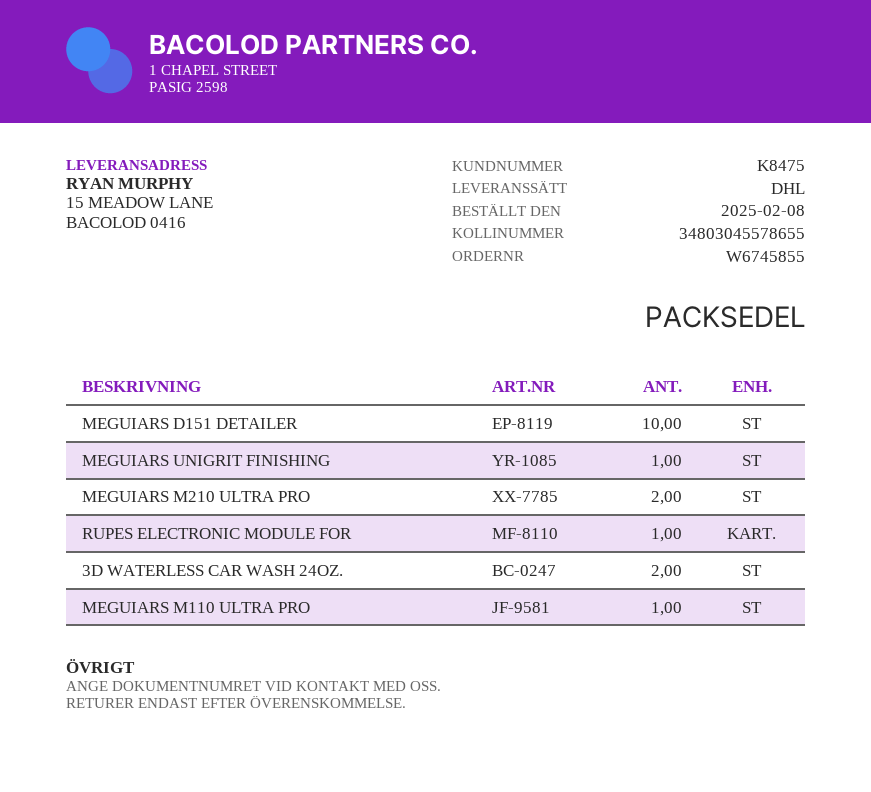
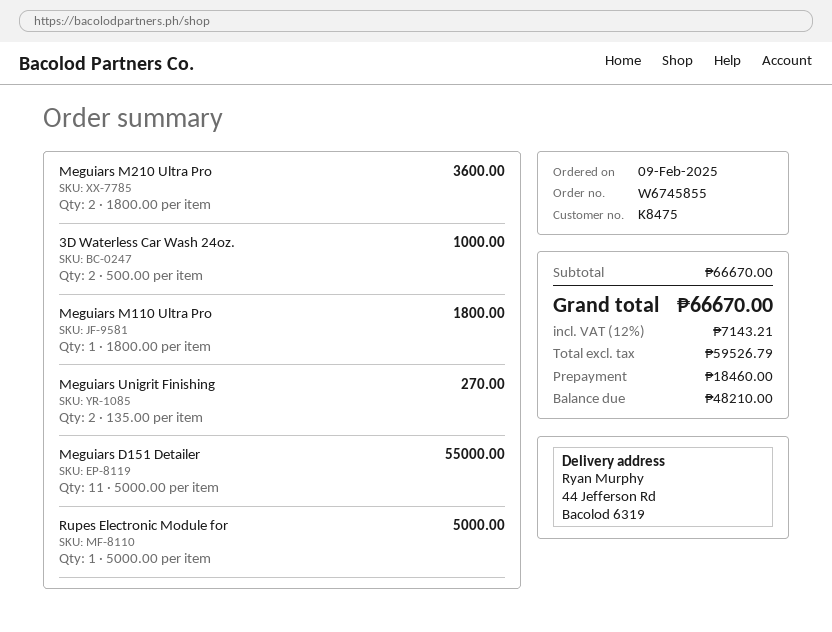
order date: 2025-02-08 -> 2025-02-09
ship to: 15 MEADOW LANE, BACOLOD 0416 -> 44 Jefferson Rd, Bacolod 6319
MEGUIARS D151 DETAILER: 10 -> 11
MEGUIARS UNIGRIT FINISHING: 1 -> 2

